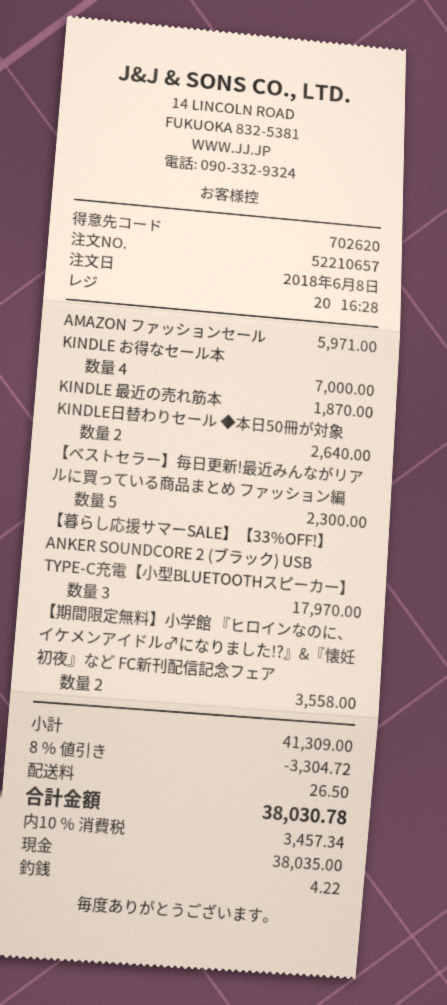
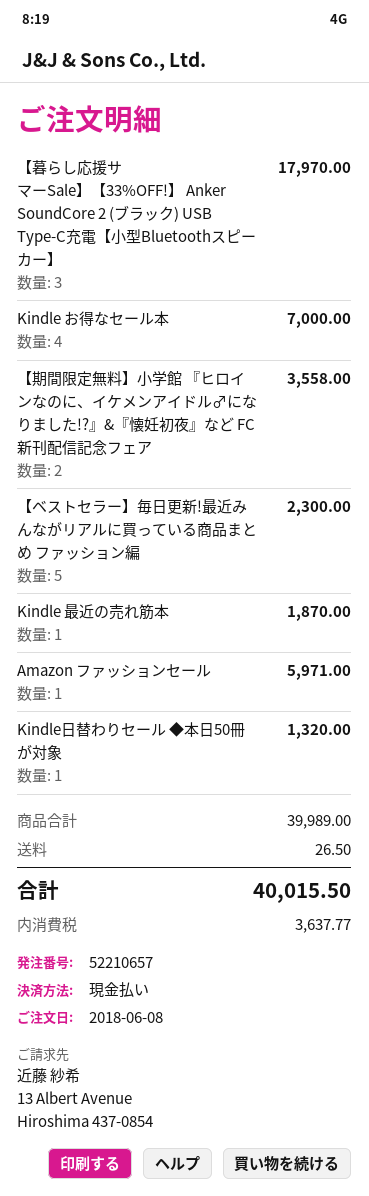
KINDLE日替わりセール ◆本日50冊が対象: 2 for 2640.00 -> 1 for 1320.00
subtotal: 41309.00 -> 39989.00
discount: 8% = 3304.72 -> none
tax: 3457.34 -> 3637.77
total: 38030.78 -> 40015.50

